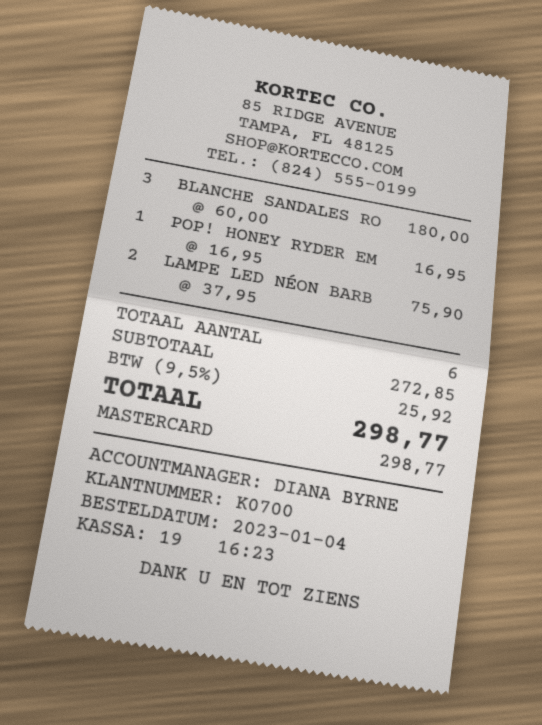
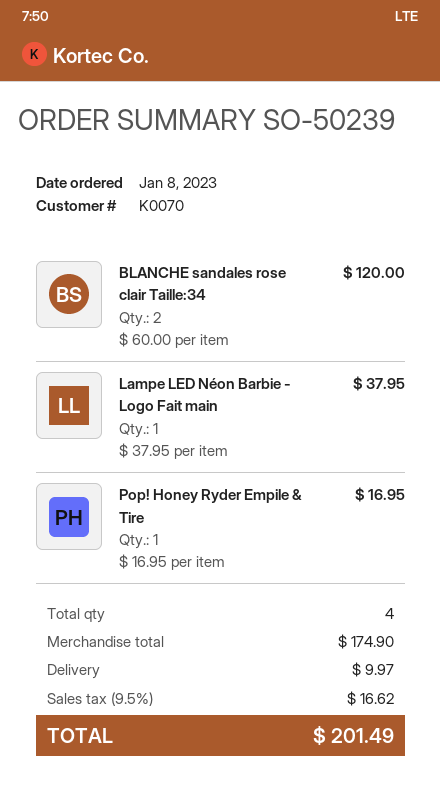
order date: 2023-01-04 -> 2023-01-08
customer number: K0700 -> K0070
BLANCHE SANDALES RO: 3 x 60.00 = 180.00 -> 2 x 60.00 = 120.00
LAMPE LED NÉON BARB: 2 x 37.95 = 75.90 -> 1 x 37.95 = 37.95
total quantity: 6 -> 4
subtotal: 272.85 -> 174.90
shipping: none -> 9.97
tax: 9.5% = 25.92 -> 9.5% = 16.62
total: 298.77 -> 201.49

